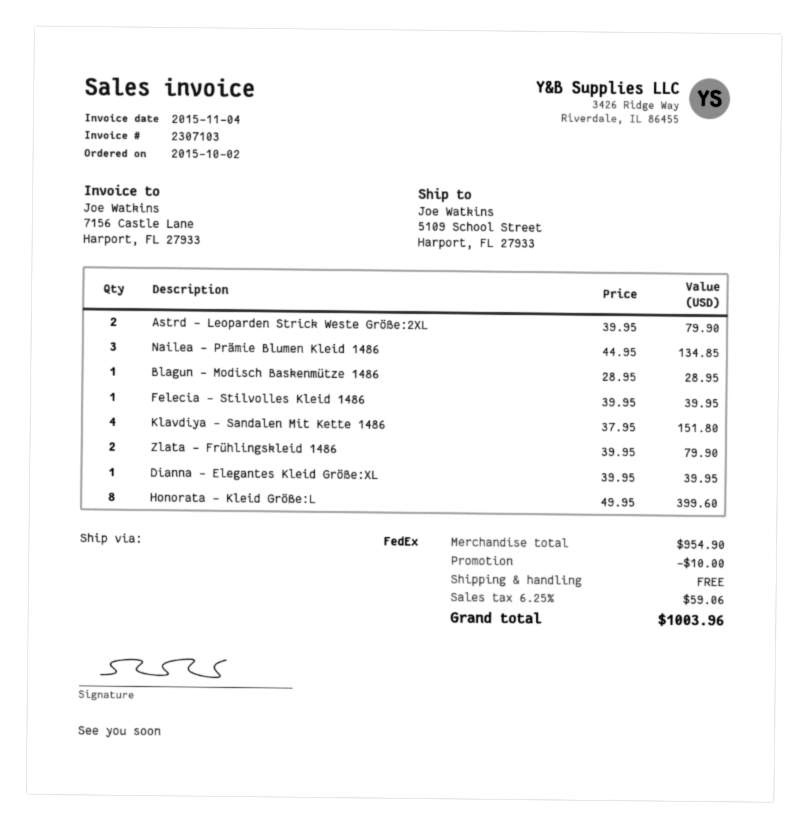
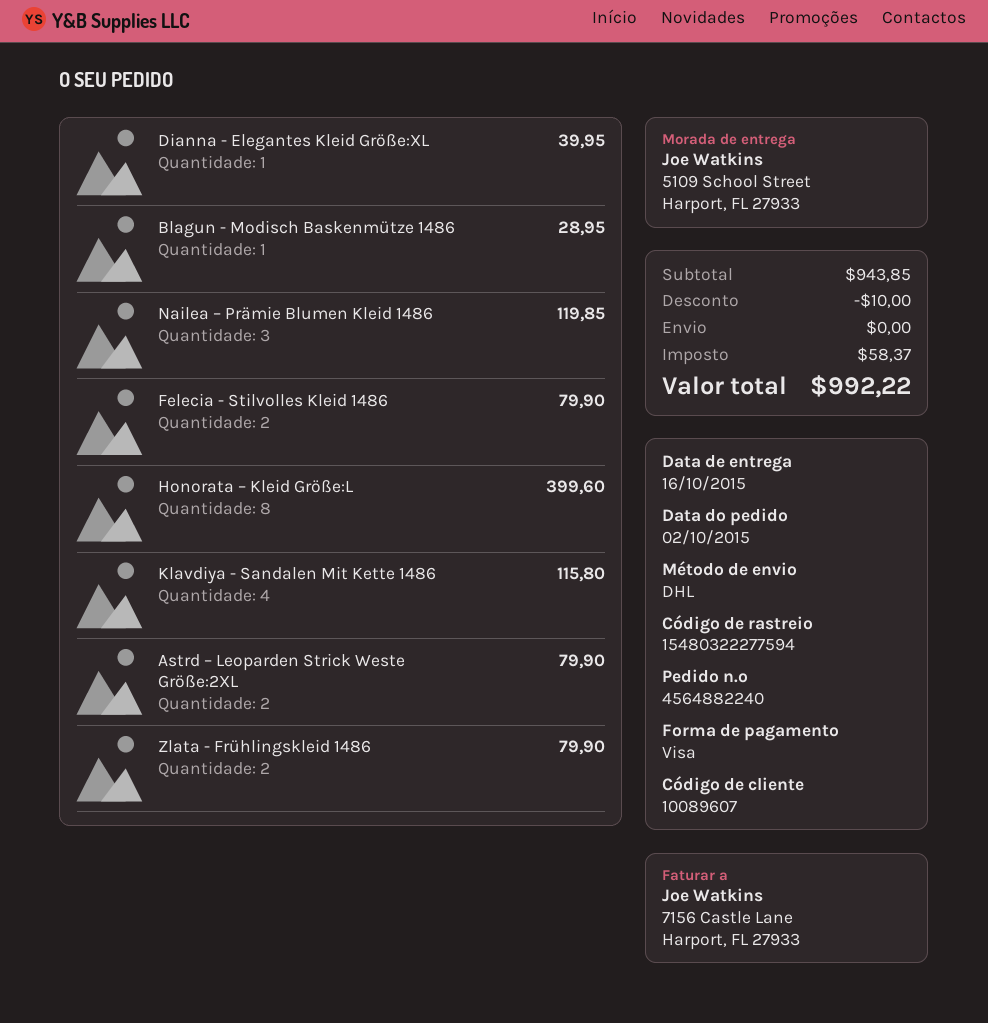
shipping method: FedEx -> DHL
Nailea – Prämie Blumen Kleid 1486: 3 for 134.85 -> 3 for 119.85
Felecia - Stilvolles Kleid 1486: 1 for 39.95 -> 2 for 79.90
Klavdiya - Sandalen Mit Kette 1486: 4 for 151.80 -> 4 for 115.80
subtotal: 954.90 -> 943.85
tax: 59.06 -> 58.37
total: 1003.96 -> 992.22

